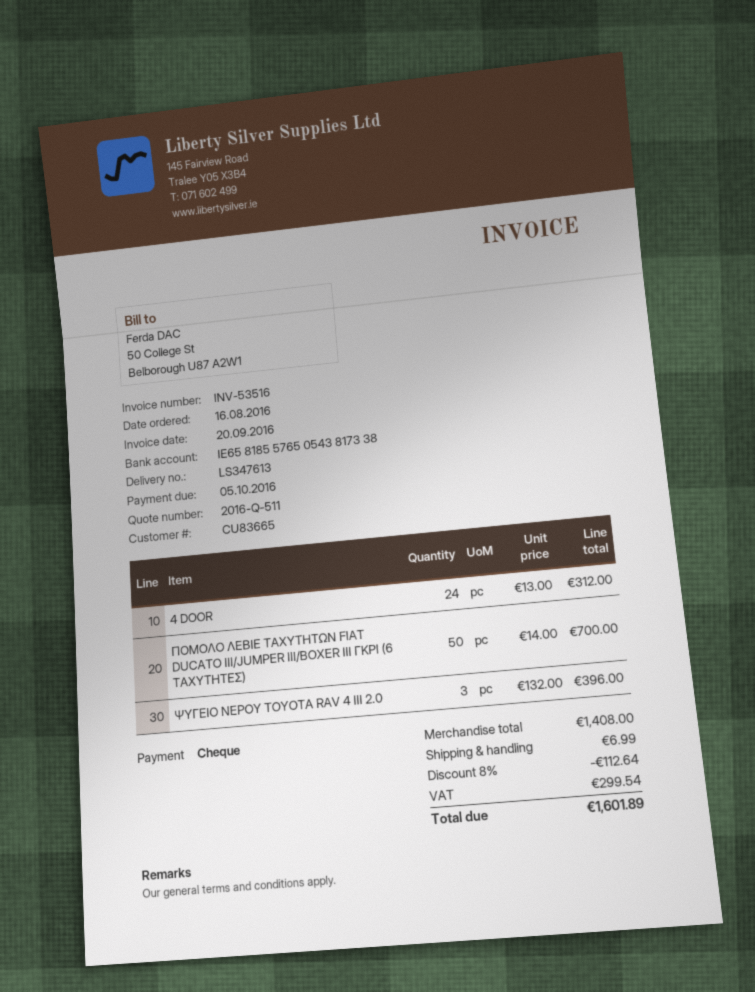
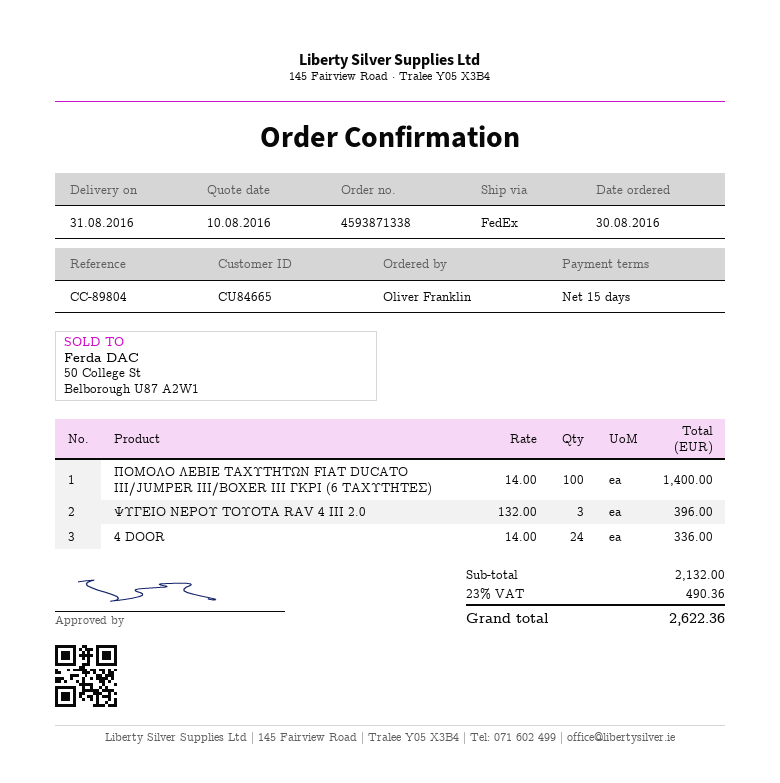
order date: 2016-08-16 -> 2016-08-30
customer number: CU83665 -> CU84665
4 DOOR: 24 x 13.00 = 312.00 -> 24 x 14.00 = 336.00
ΠΟΜΟΛΟ ΛΕΒΙΕ ΤΑΧΥΤΗΤΩΝ FIAT DUCATO ΙΙΙ/JUMPER ΙΙΙ/BOXER III ΓΚΡΙ (6 ΤΑΧΥΤΗΤΕΣ): 50 x 14.00 = 700.00 -> 100 x 14.00 = 1400.00
subtotal: 1408.00 -> 2132.00
discount: 8% = 112.64 -> none
shipping: 6.99 -> none
tax: 299.54 -> 490.36
total: 1601.89 -> 2622.36

